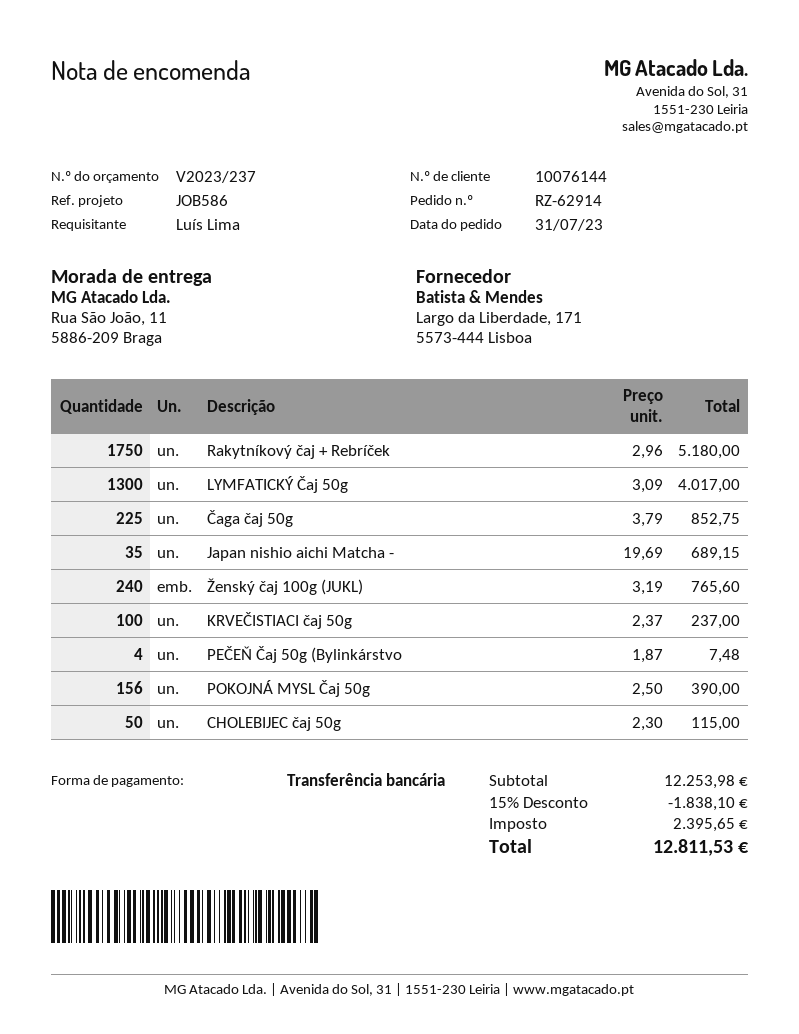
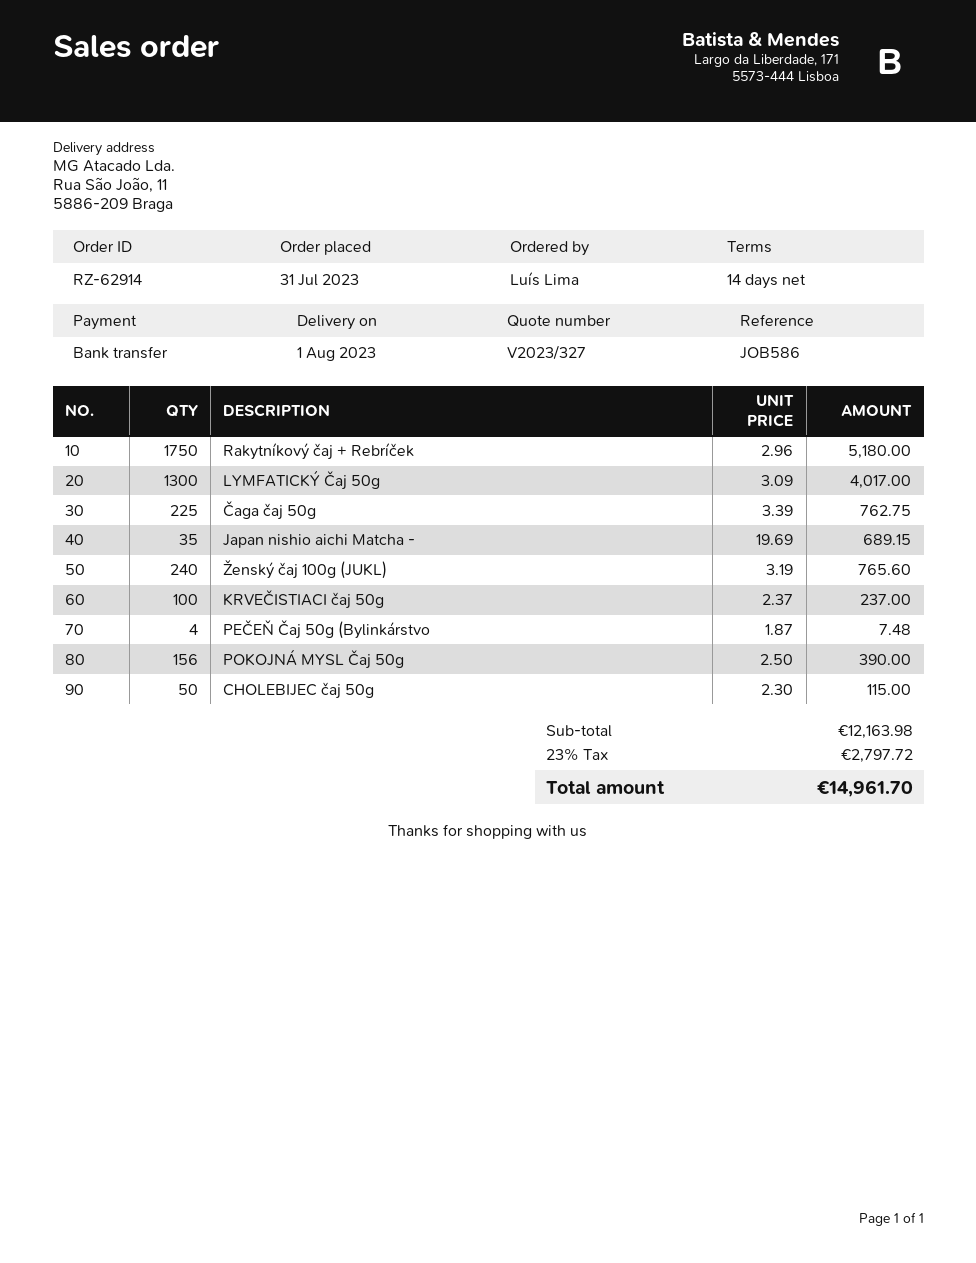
quote number: V2023/237 -> V2023/327
Čaga čaj 50g: 225 x 3.79 = 852.75 -> 225 x 3.39 = 762.75
subtotal: 12253.98 -> 12163.98
discount: 15% = 1838.10 -> none
tax: 2395.65 -> 2797.72
total: 12811.53 -> 14961.70

